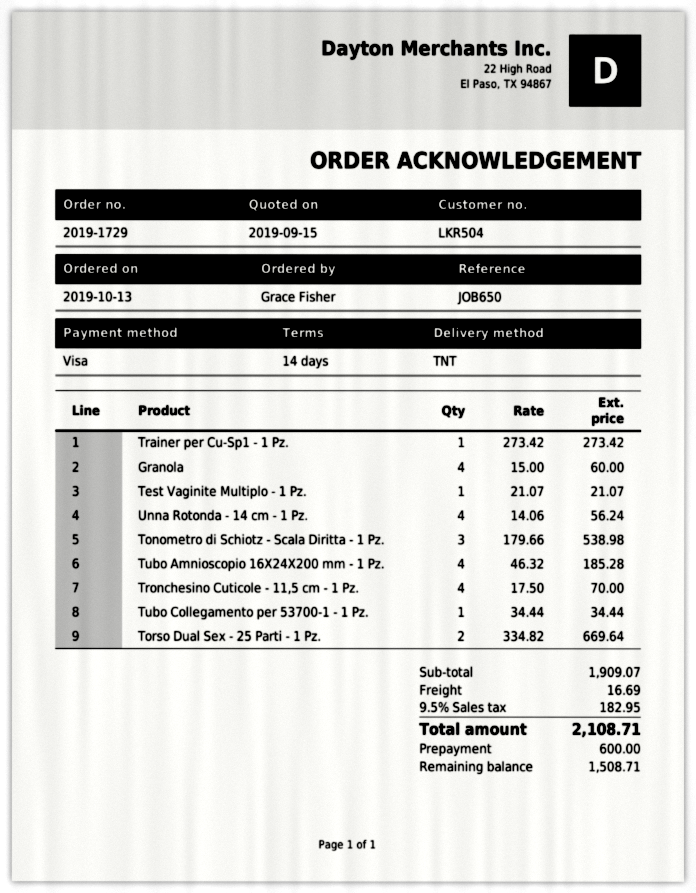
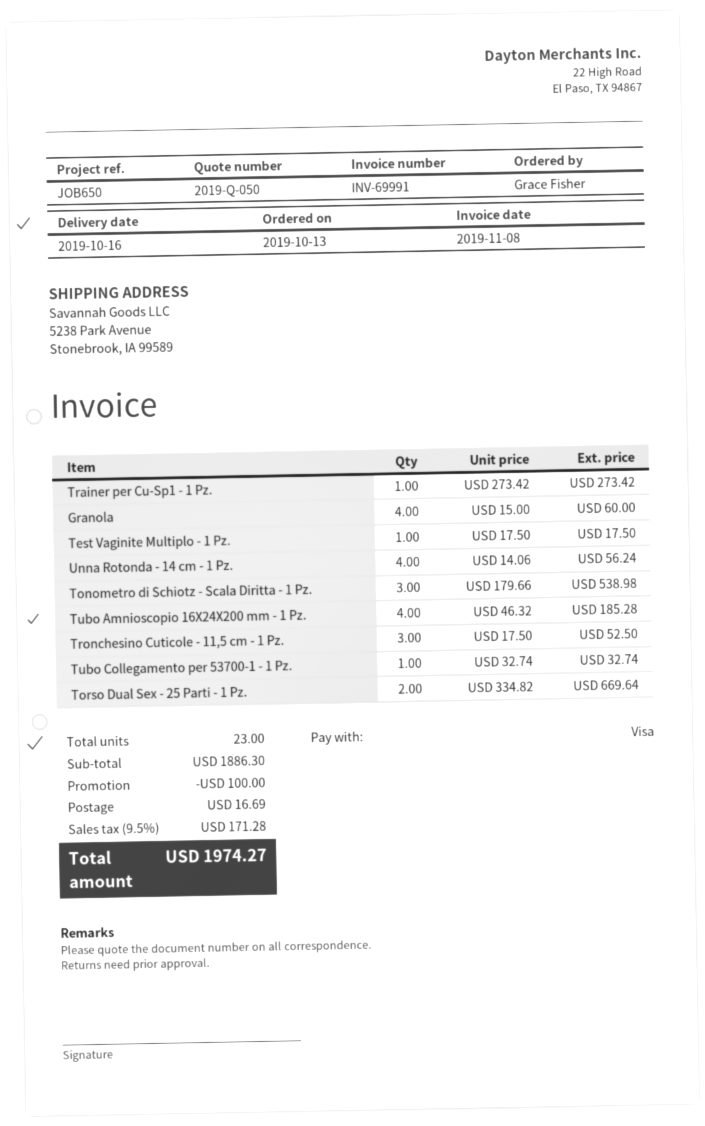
Test Vaginite Multiplo - 1 Pz.: 1 x 21.07 = 21.07 -> 1 x 17.50 = 17.50
Tronchesino Cuticole - 11,5 cm - 1 Pz.: 4 x 17.50 = 70.00 -> 3 x 17.50 = 52.50
Tubo Collegamento per 53700-1 - 1 Pz.: 1 x 34.44 = 34.44 -> 1 x 32.74 = 32.74
subtotal: 1909.07 -> 1886.30
discount: none -> 100.00
tax: 9.5% = 182.95 -> 9.5% = 171.28
total: 2108.71 -> 1974.27

